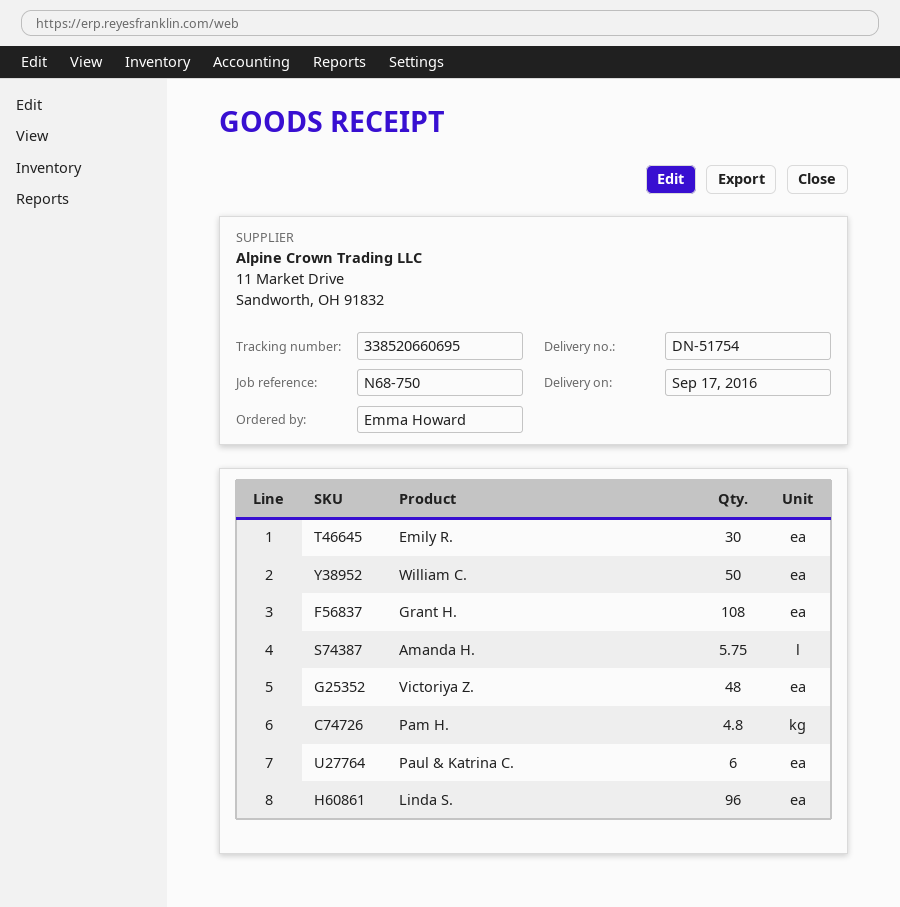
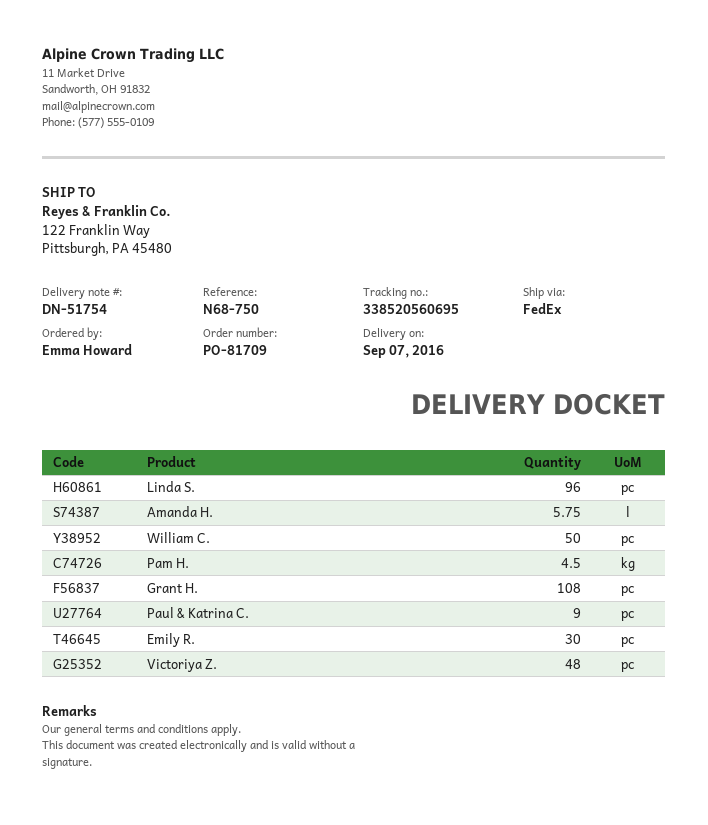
delivery date: 2016-09-17 -> 2016-09-07
tracking number: 338520660695 -> 338520560695
Pam H.: 4.8 -> 4.5
Paul & Katrina C.: 6 -> 9

